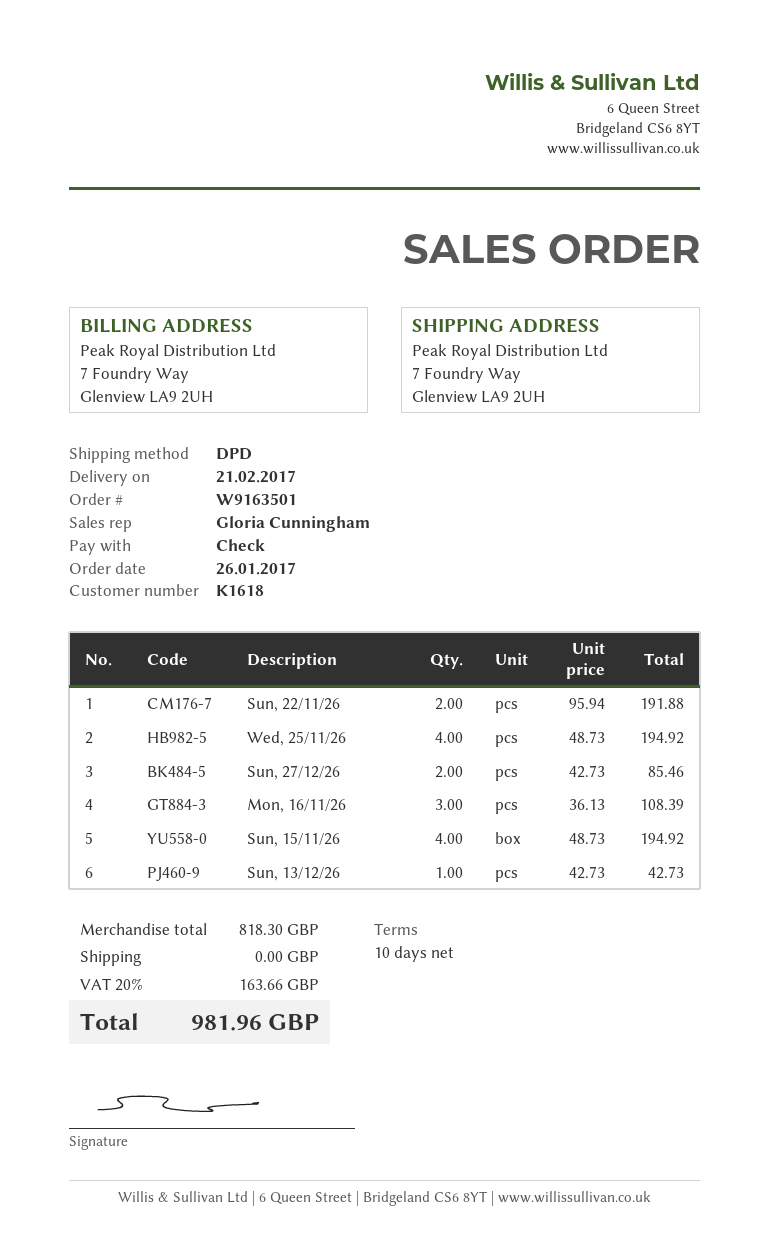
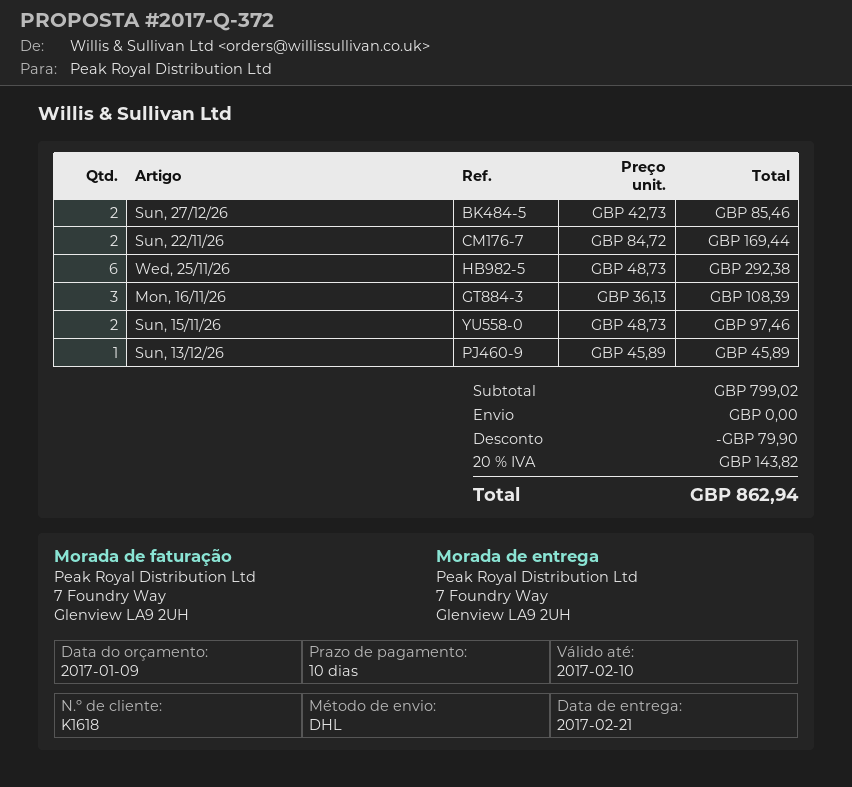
shipping method: DPD -> DHL
Sun, 22/11/26: 2 x 95.94 = 191.88 -> 2 x 84.72 = 169.44
Wed, 25/11/26: 4 x 48.73 = 194.92 -> 6 x 48.73 = 292.38
Sun, 15/11/26: 4 x 48.73 = 194.92 -> 2 x 48.73 = 97.46
Sun, 13/12/26: 1 x 42.73 = 42.73 -> 1 x 45.89 = 45.89
subtotal: 818.30 -> 799.02
discount: none -> 79.90
tax: 20% = 163.66 -> 20% = 143.82
total: 981.96 -> 862.94

